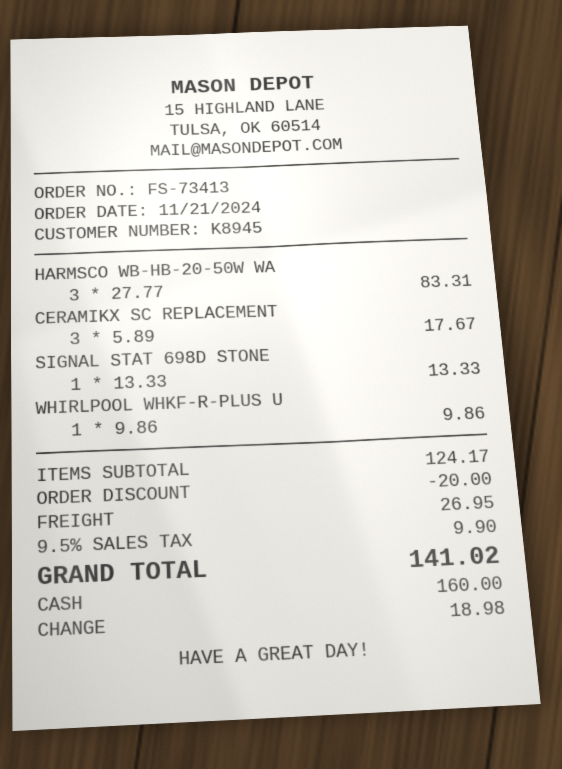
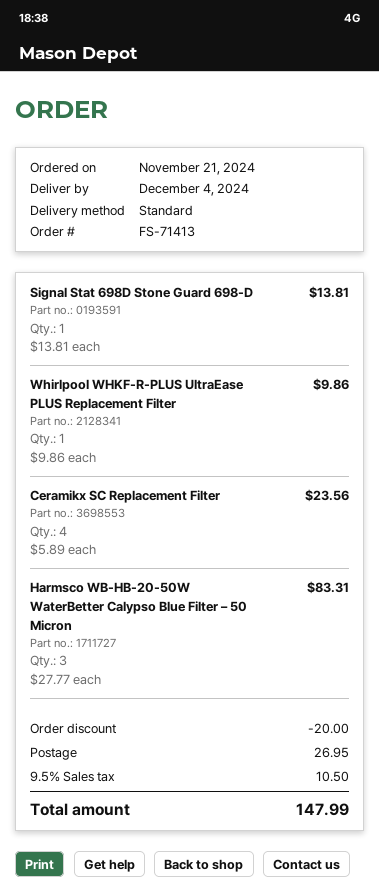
order number: FS-73413 -> FS-71413
CERAMIKX SC REPLACEMENT: 3 x 5.89 = 17.67 -> 4 x 5.89 = 23.56
SIGNAL STAT 698D STONE: 1 x 13.33 = 13.33 -> 1 x 13.81 = 13.81
tax: 9.5% = 9.90 -> 9.5% = 10.50
total: 141.02 -> 147.99

